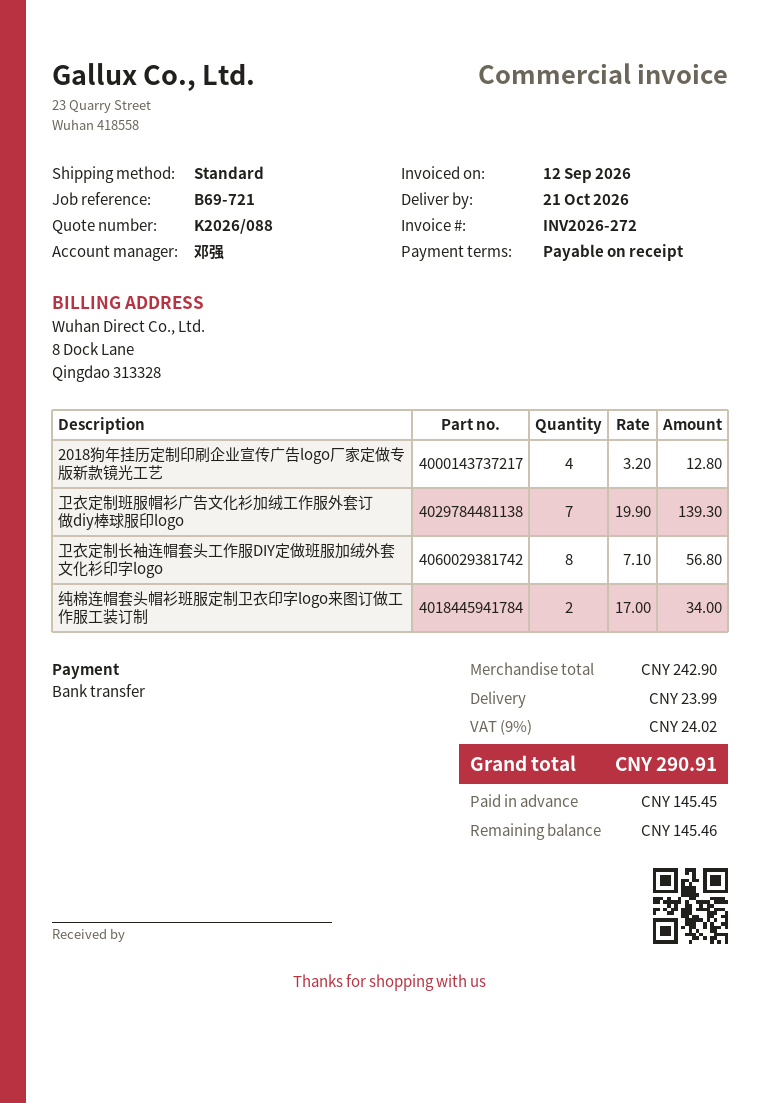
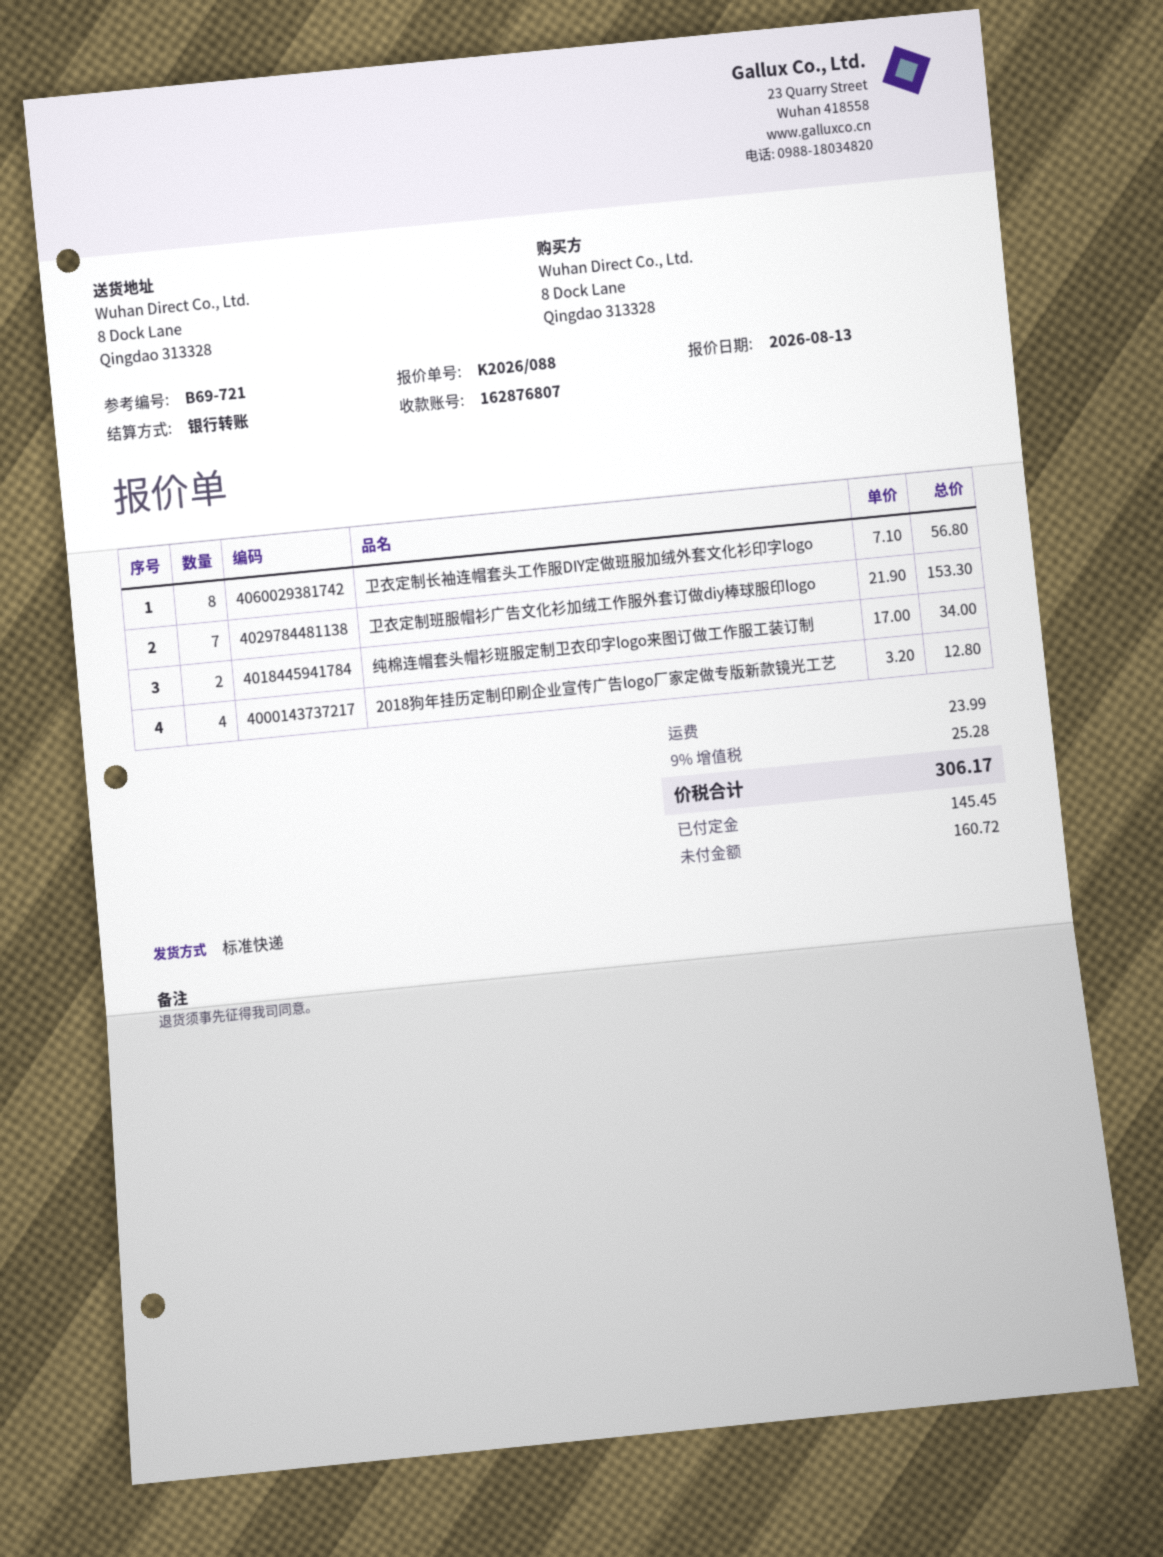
卫衣定制班服帽衫广告文化衫加绒工作服外套订做diy棒球服印logo: 7 x 19.90 = 139.30 -> 7 x 21.90 = 153.30
tax: 9% = 24.02 -> 9% = 25.28
total: 290.91 -> 306.17
balance: 145.46 -> 160.72

